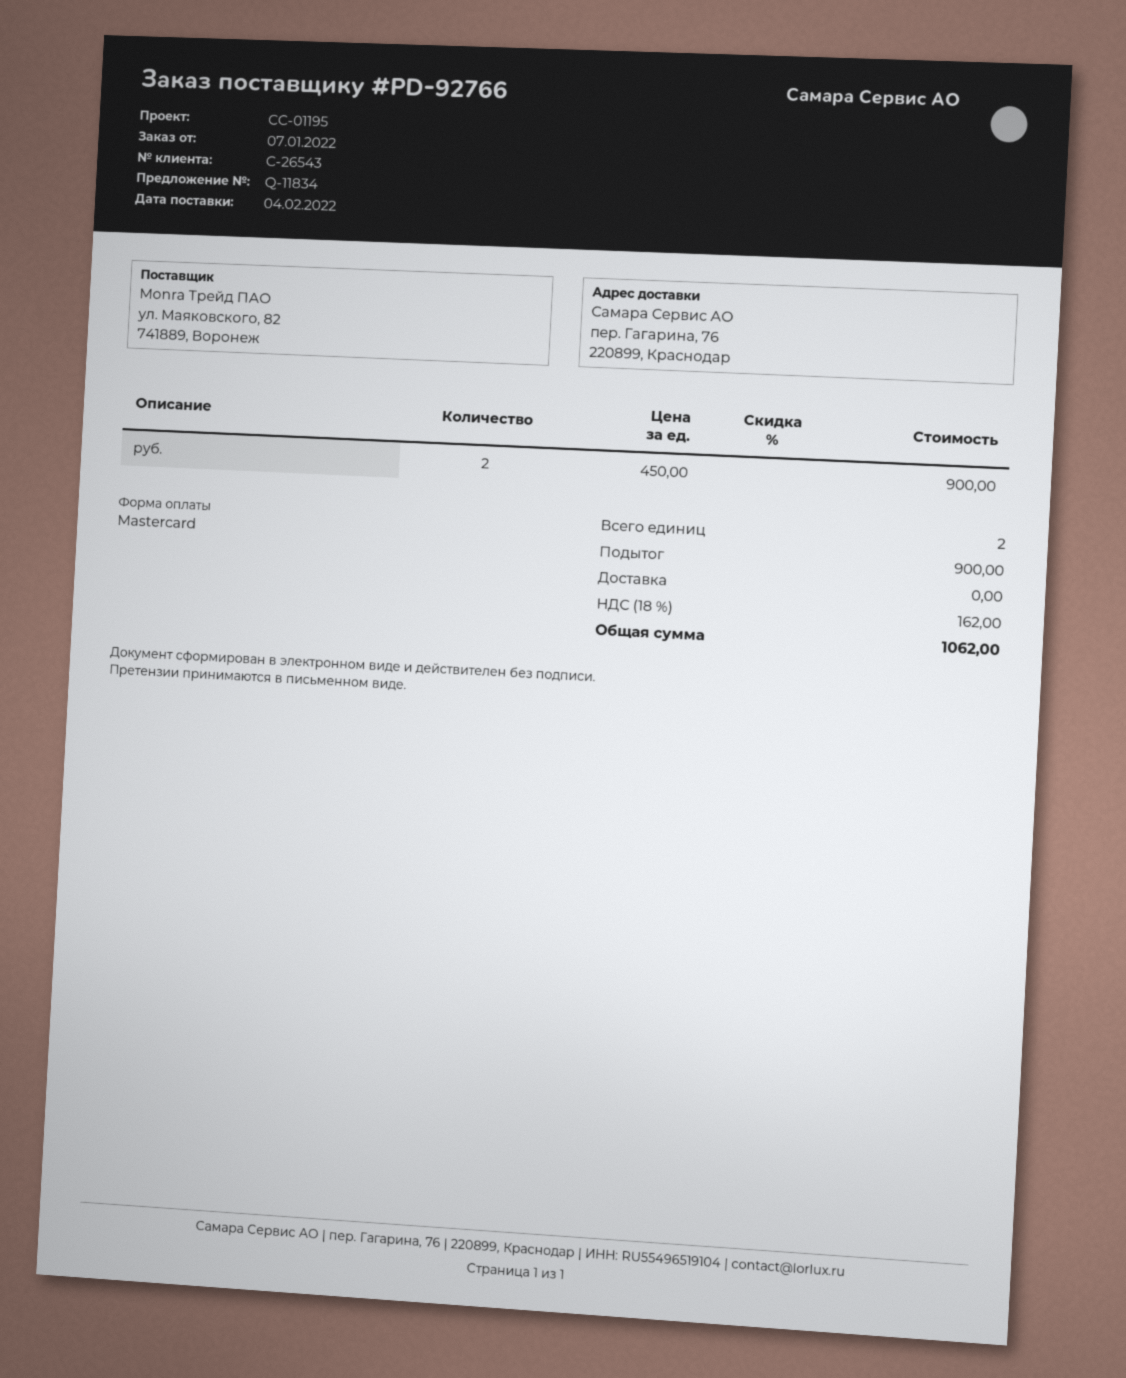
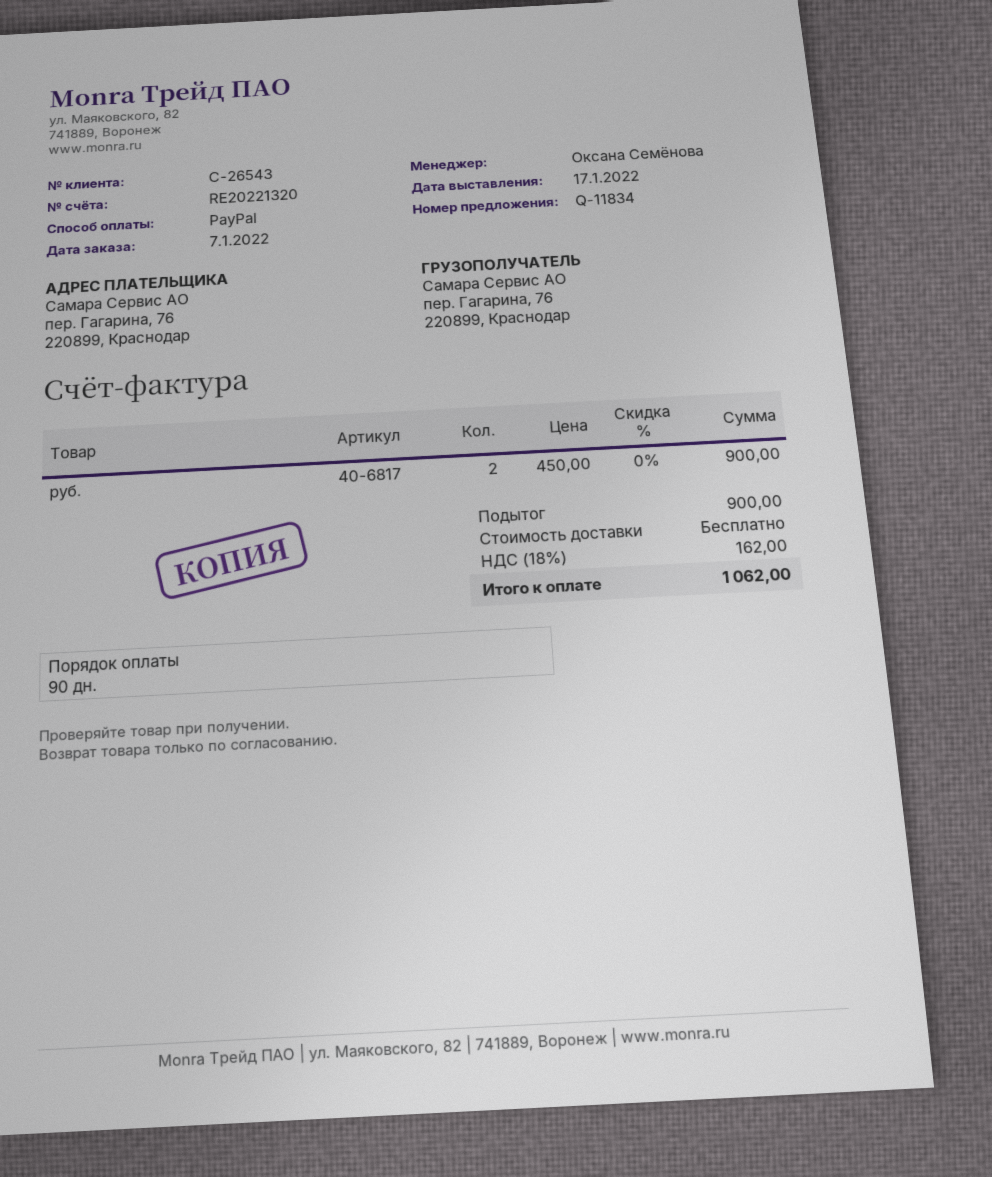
payment method: Mastercard -> PayPal

